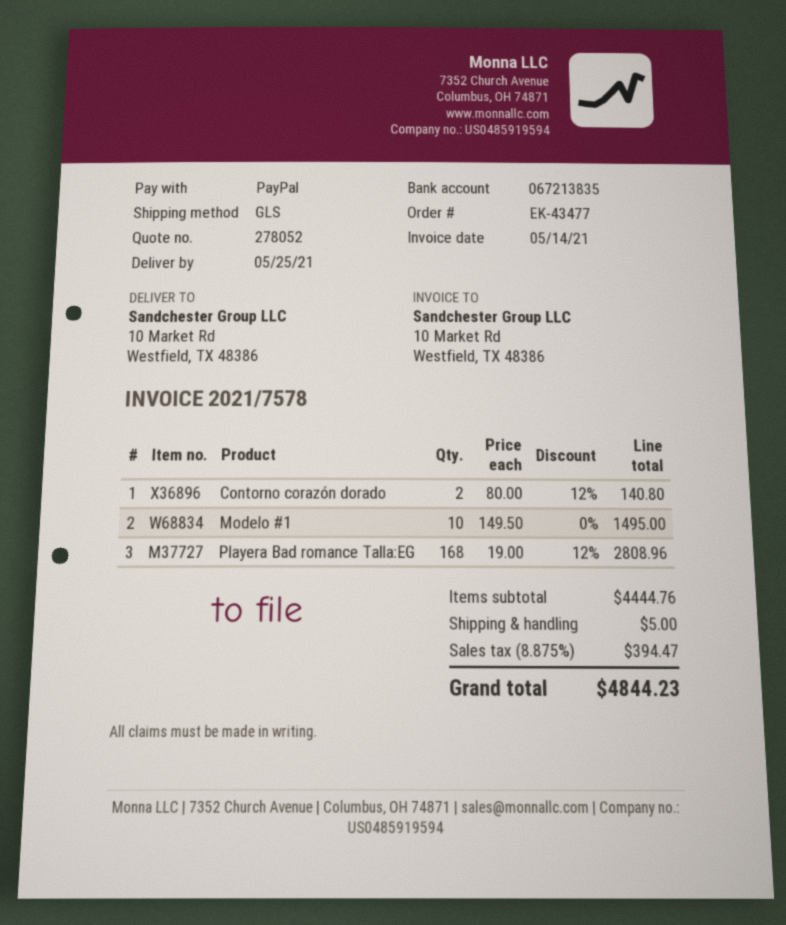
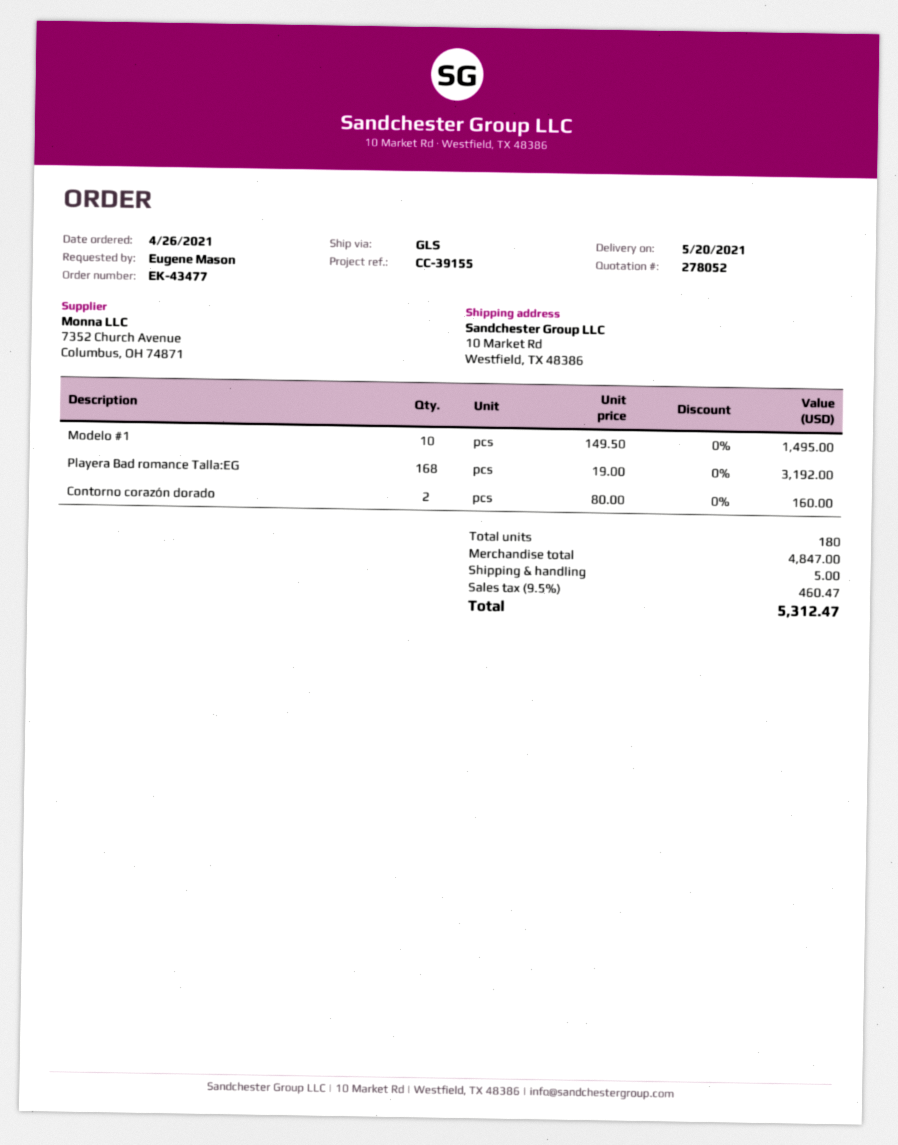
delivery date: 2021-05-25 -> 2021-05-20
Contorno corazón dorado: 2 x 80.00 - 12% = 140.80 -> 2 x 80.00 = 160.00
Playera Bad romance Talla:EG: 168 x 19.00 - 12% = 2808.96 -> 168 x 19.00 = 3192.00
subtotal: 4444.76 -> 4847.00
tax: 8.875% = 394.47 -> 9.5% = 460.47
total: 4844.23 -> 5312.47

